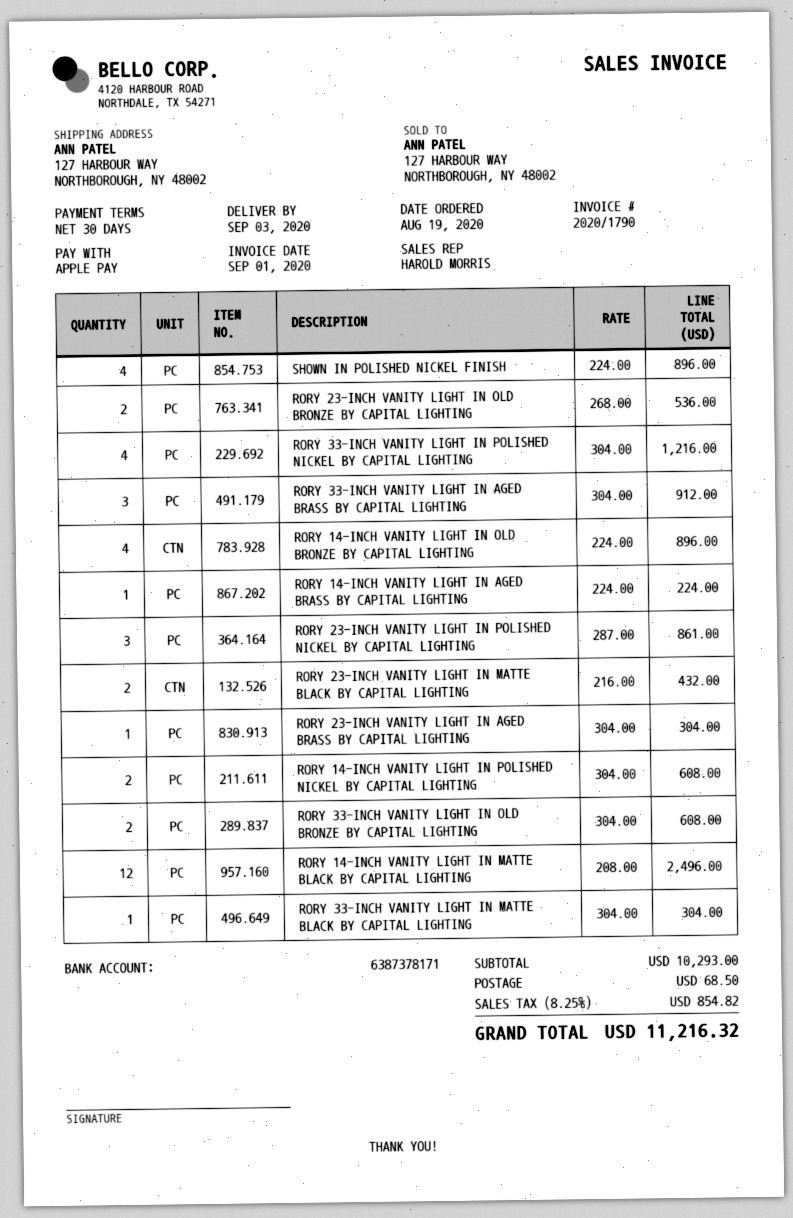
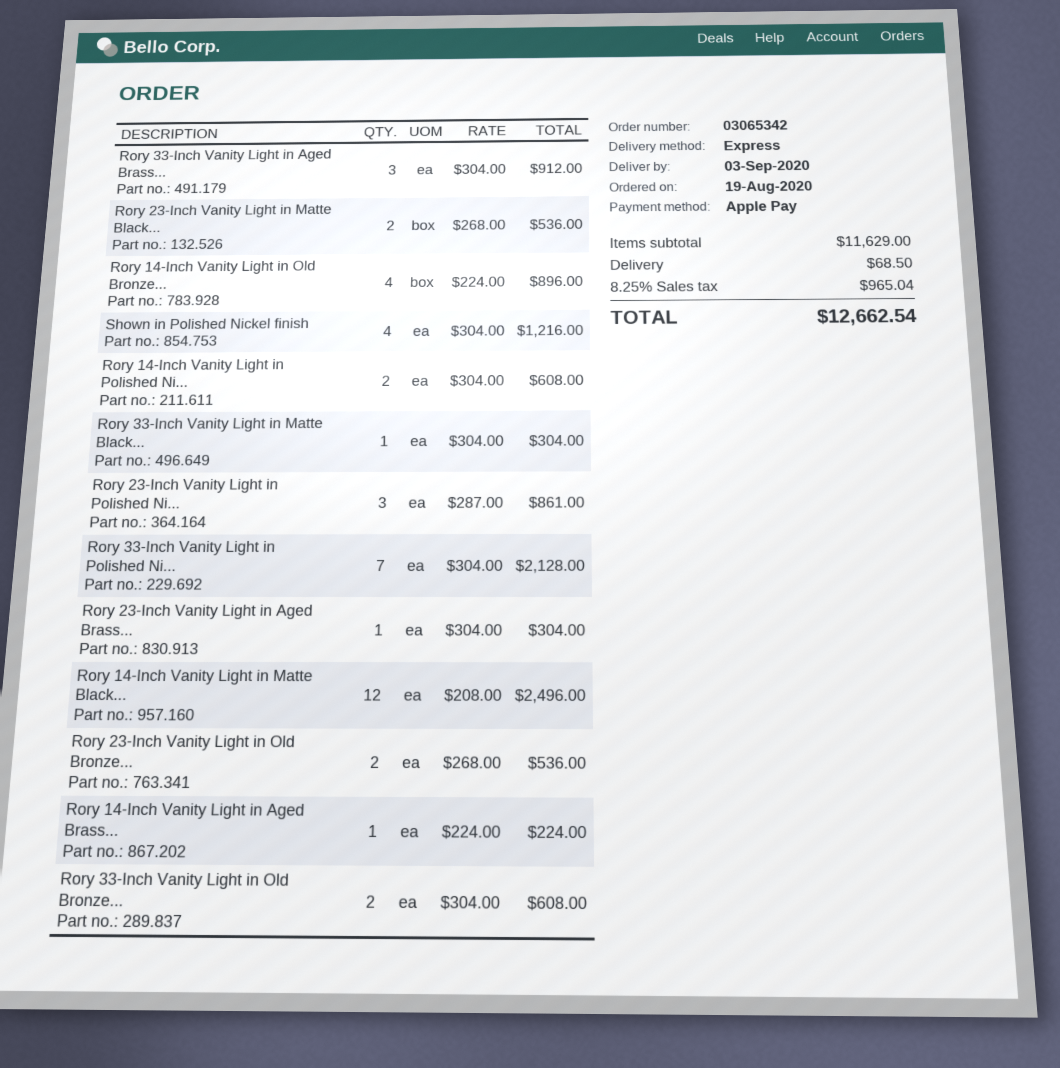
SHOWN IN POLISHED NICKEL FINISH: 4 x 224.00 = 896.00 -> 4 x 304.00 = 1216.00
RORY 33-INCH VANITY LIGHT IN POLISHED NICKEL BY CAPITAL LIGHTING: 4 x 304.00 = 1216.00 -> 7 x 304.00 = 2128.00
RORY 23-INCH VANITY LIGHT IN MATTE BLACK BY CAPITAL LIGHTING: 2 x 216.00 = 432.00 -> 2 x 268.00 = 536.00
subtotal: 10293.00 -> 11629.00
tax: 8.25% = 854.82 -> 8.25% = 965.04
total: 11216.32 -> 12662.54

